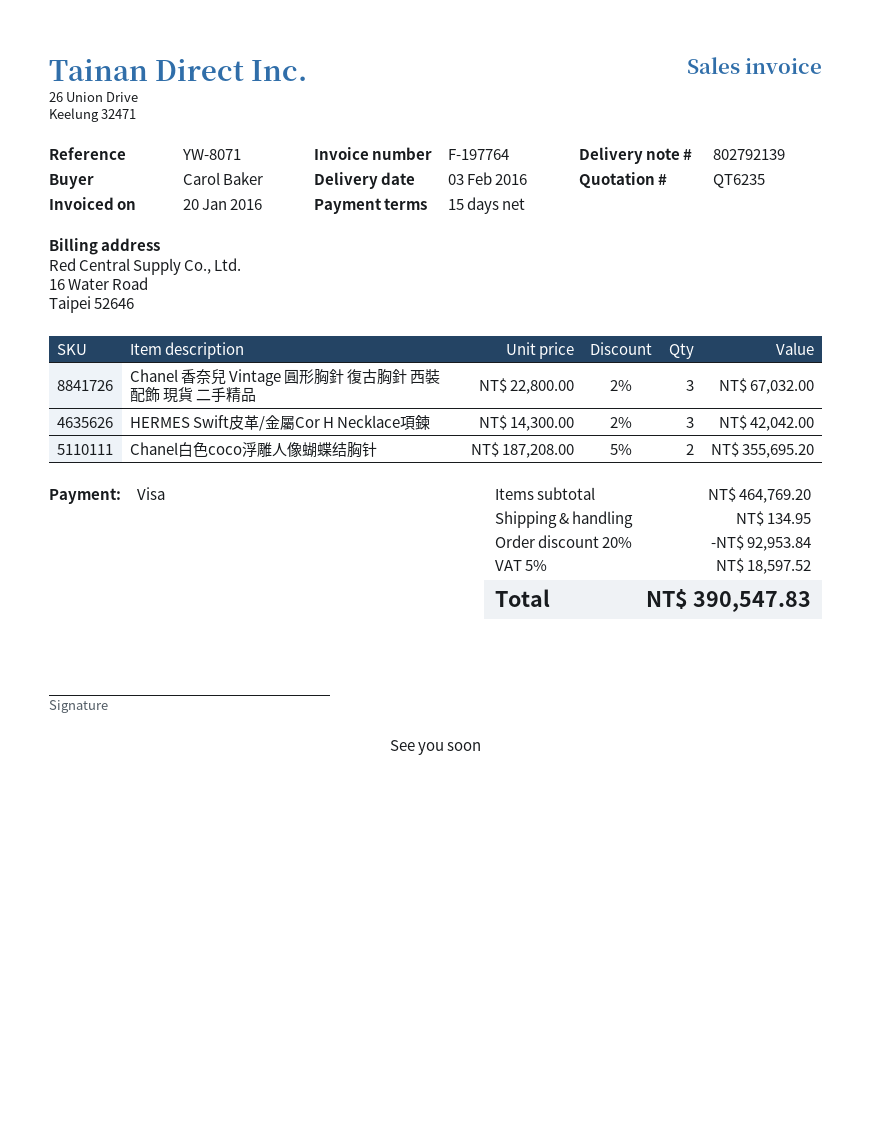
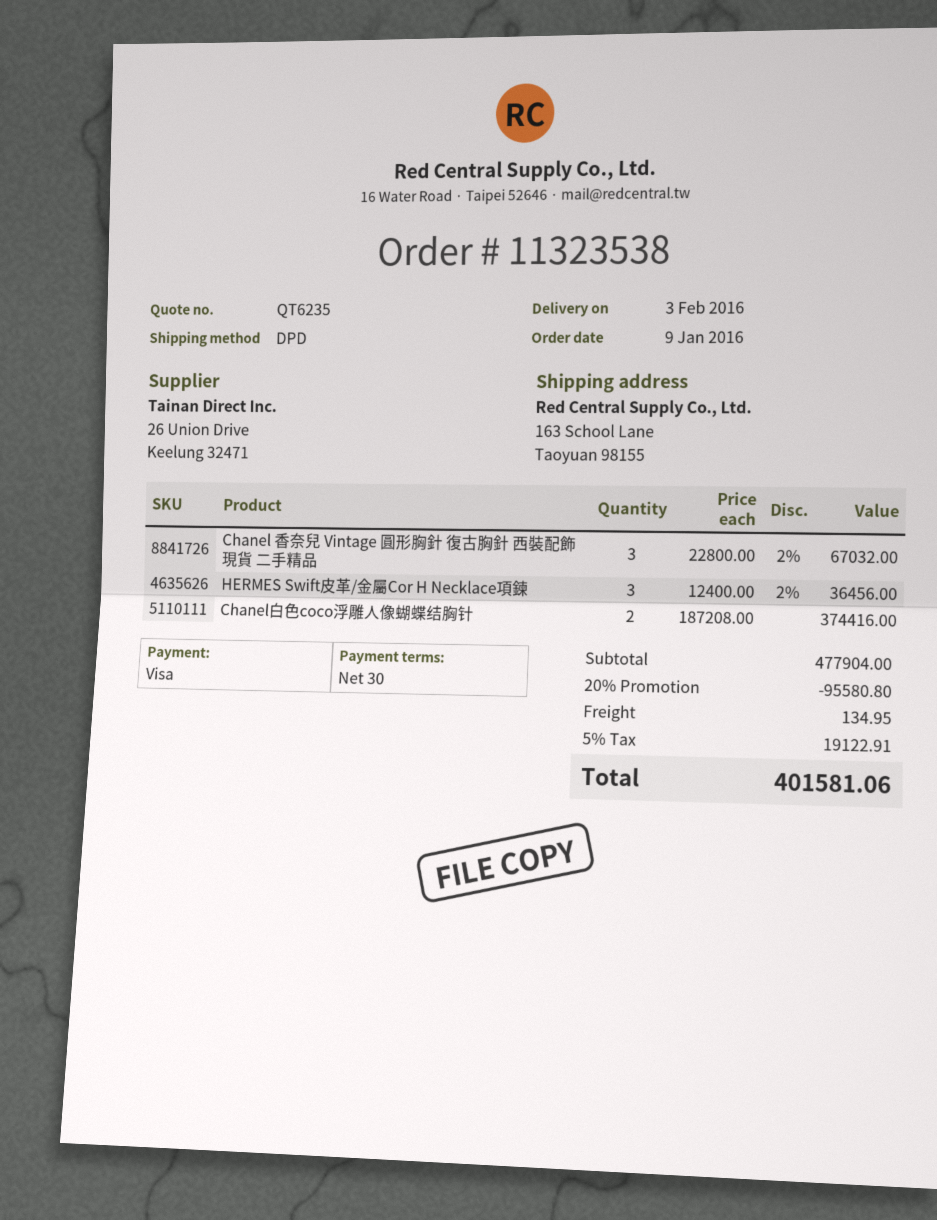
payment terms: 15 days -> 30 days
HERMES Swift皮革/金屬Cor H Necklace項鍊: 3 x 14300.00 - 2% = 42042.00 -> 3 x 12400.00 - 2% = 36456.00
Chanel白色coco浮雕人像蝴蝶结胸针: 2 x 187208.00 - 5% = 355695.20 -> 2 x 187208.00 = 374416.00
subtotal: 464769.20 -> 477904.00
discount: 20% = 92953.84 -> 20% = 95580.80
tax: 5% = 18597.52 -> 5% = 19122.91
total: 390547.83 -> 401581.06

